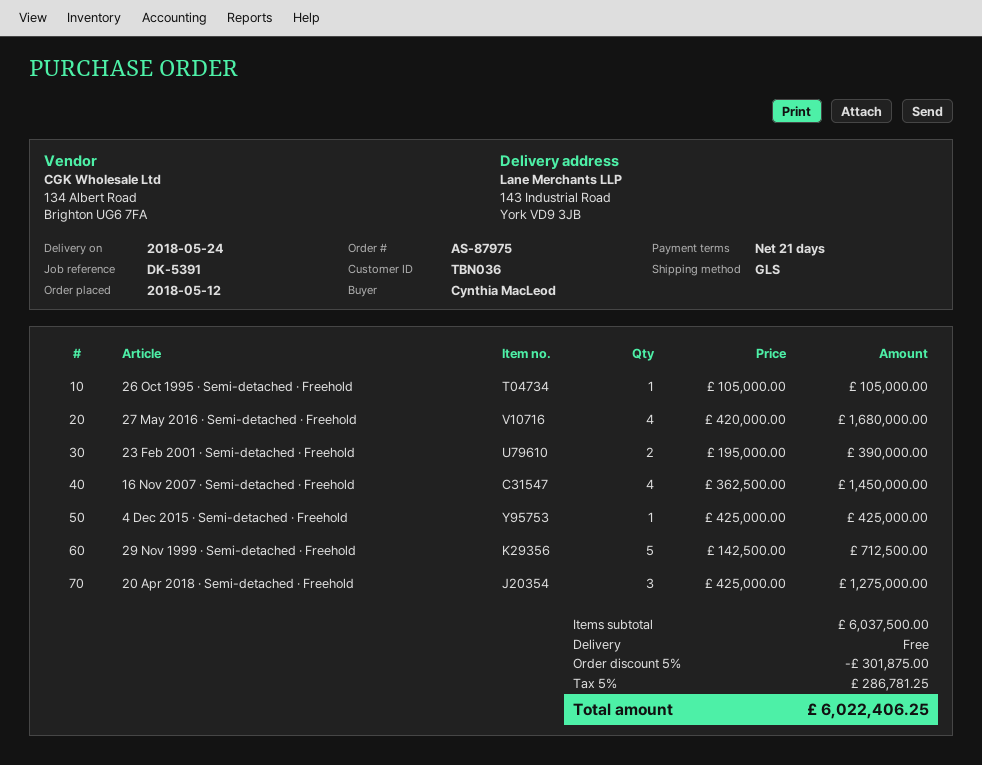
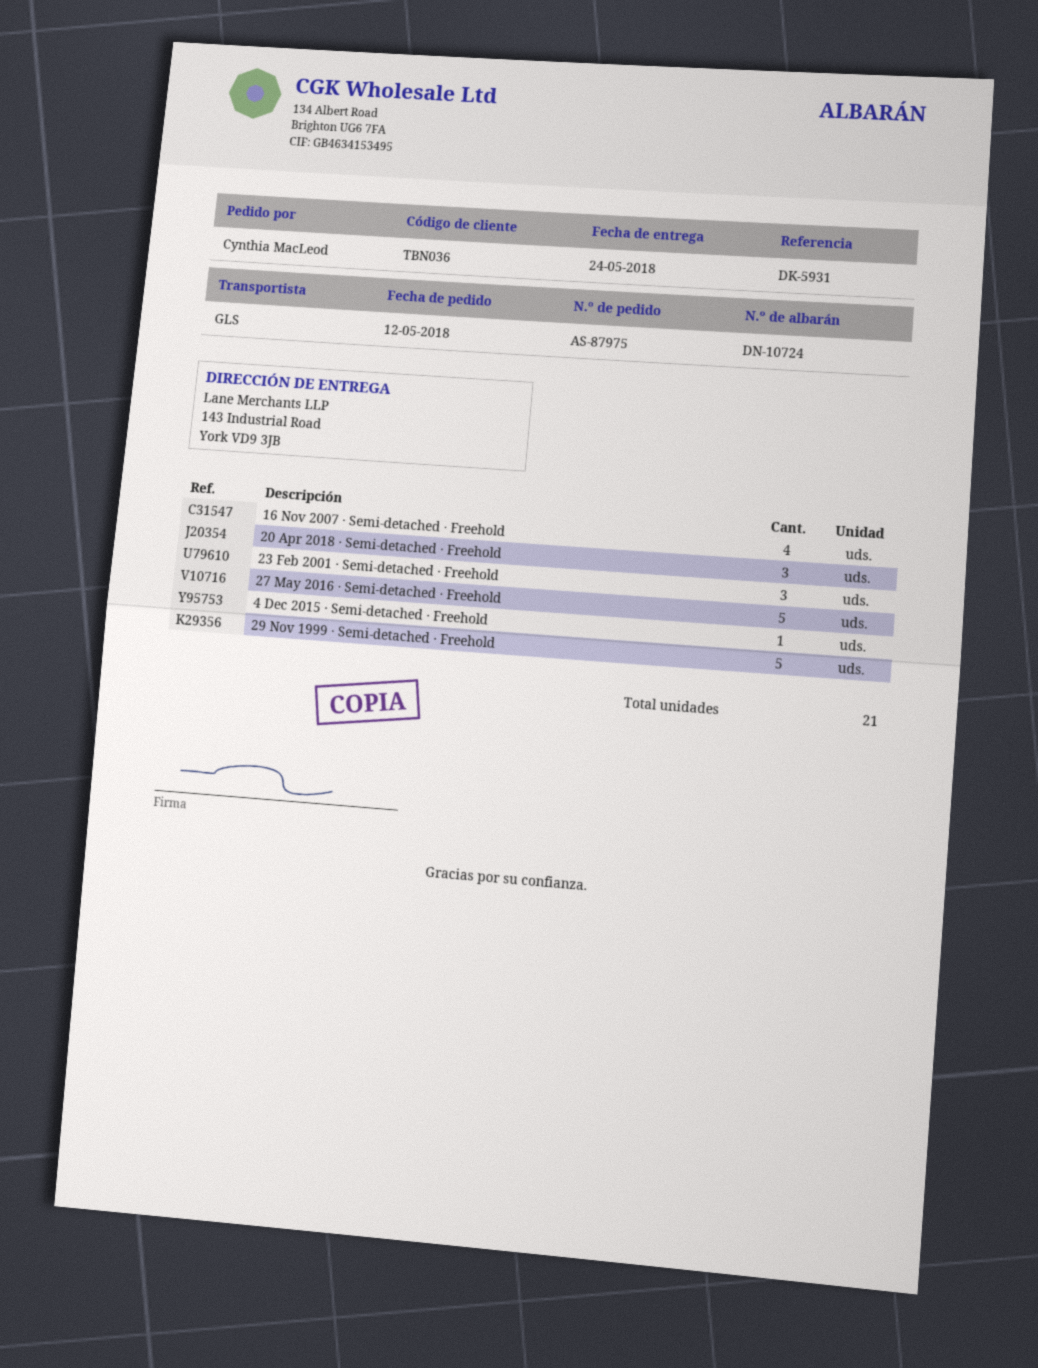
reference: DK-5391 -> DK-5931
26 Oct 1995 · Semi-detached · Freehold: 1 -> none
27 May 2016 · Semi-detached · Freehold: 4 -> 5
23 Feb 2001 · Semi-detached · Freehold: 2 -> 3

